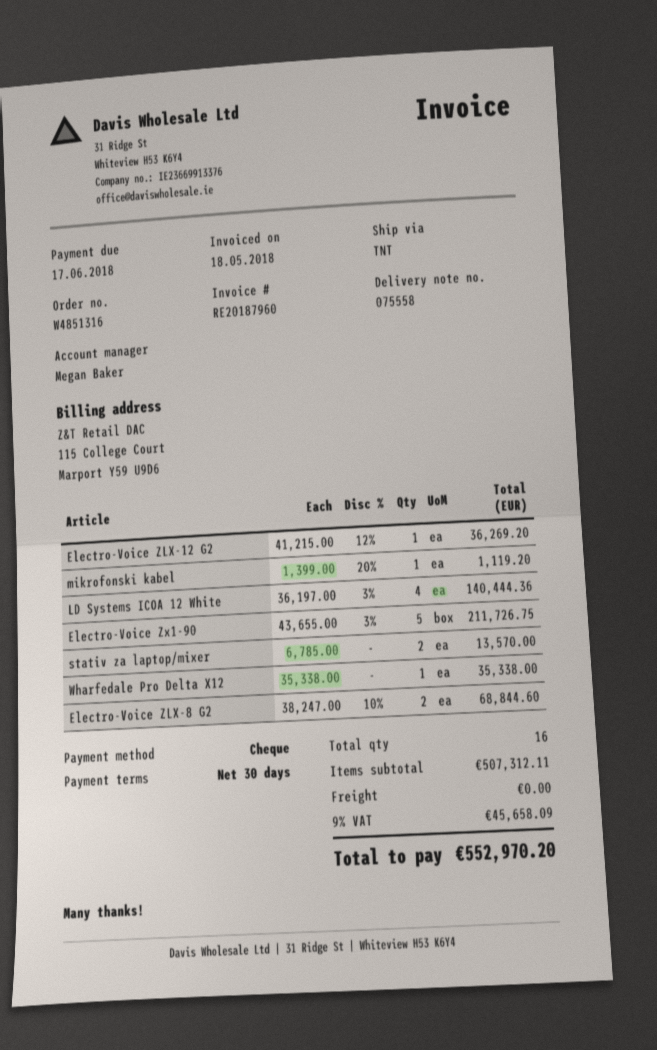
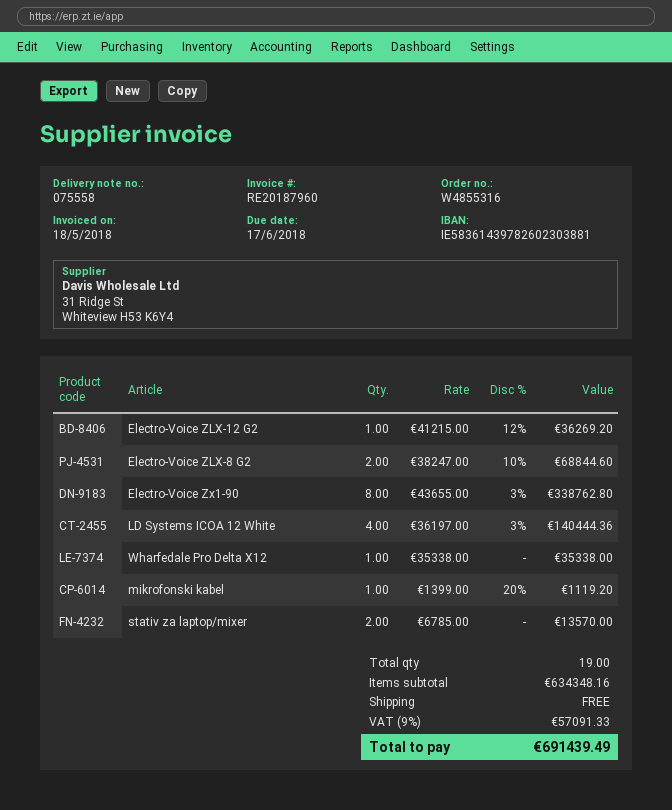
order number: W4851316 -> W4855316
Electro-Voice Zx1-90: 5 x 43655.00 - 3% = 211726.75 -> 8 x 43655.00 - 3% = 338762.80
total quantity: 16 -> 19
subtotal: 507312.11 -> 634348.16
tax: 9% = 45658.09 -> 9% = 57091.33
total: 552970.20 -> 691439.49

